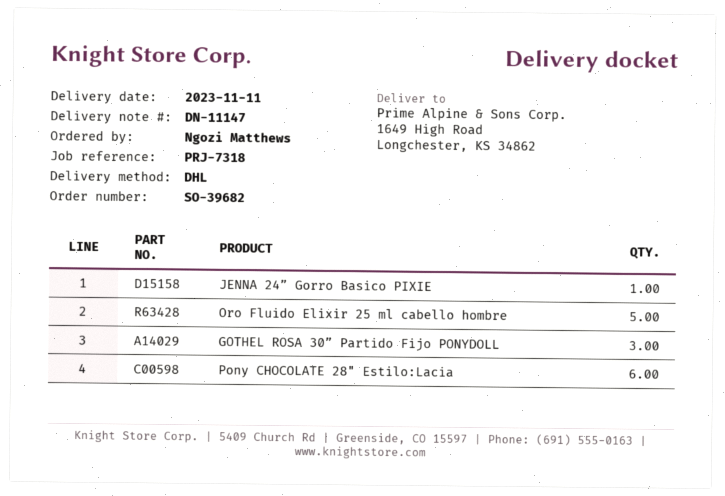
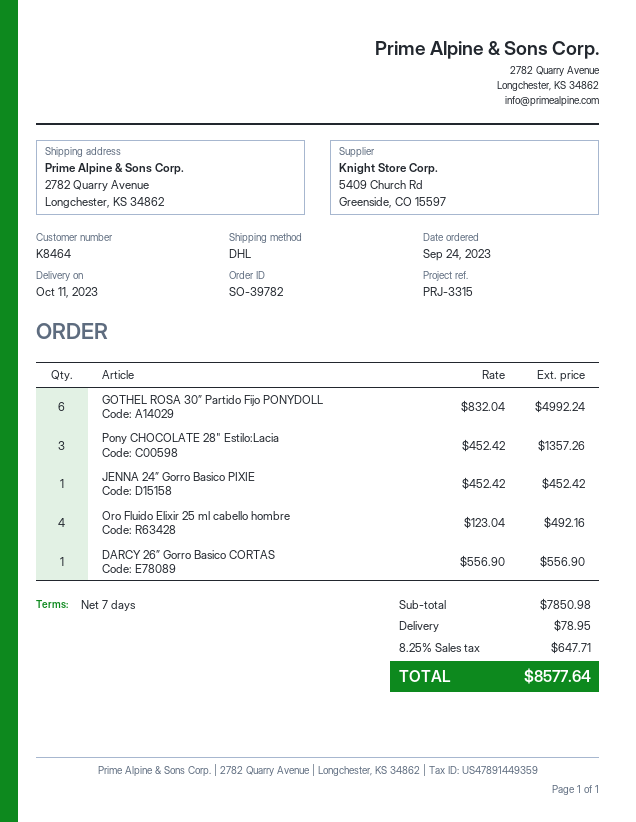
order number: SO-39682 -> SO-39782
delivery date: 2023-11-11 -> 2023-10-11
reference: PRJ-7318 -> PRJ-3315
ship to: 1649 High Road, Longchester, KS 34862 -> 2782 Quarry Avenue, Longchester, KS 34862
Oro Fluido Elixir 25 ml cabello hombre: 5 -> 4
GOTHEL ROSA 30” Partido Fijo PONYDOLL: 3 -> 6
Pony CHOCOLATE 28" Estilo:Lacia: 6 -> 3
DARCY 26” Gorro Basico CORTAS: none -> 1

